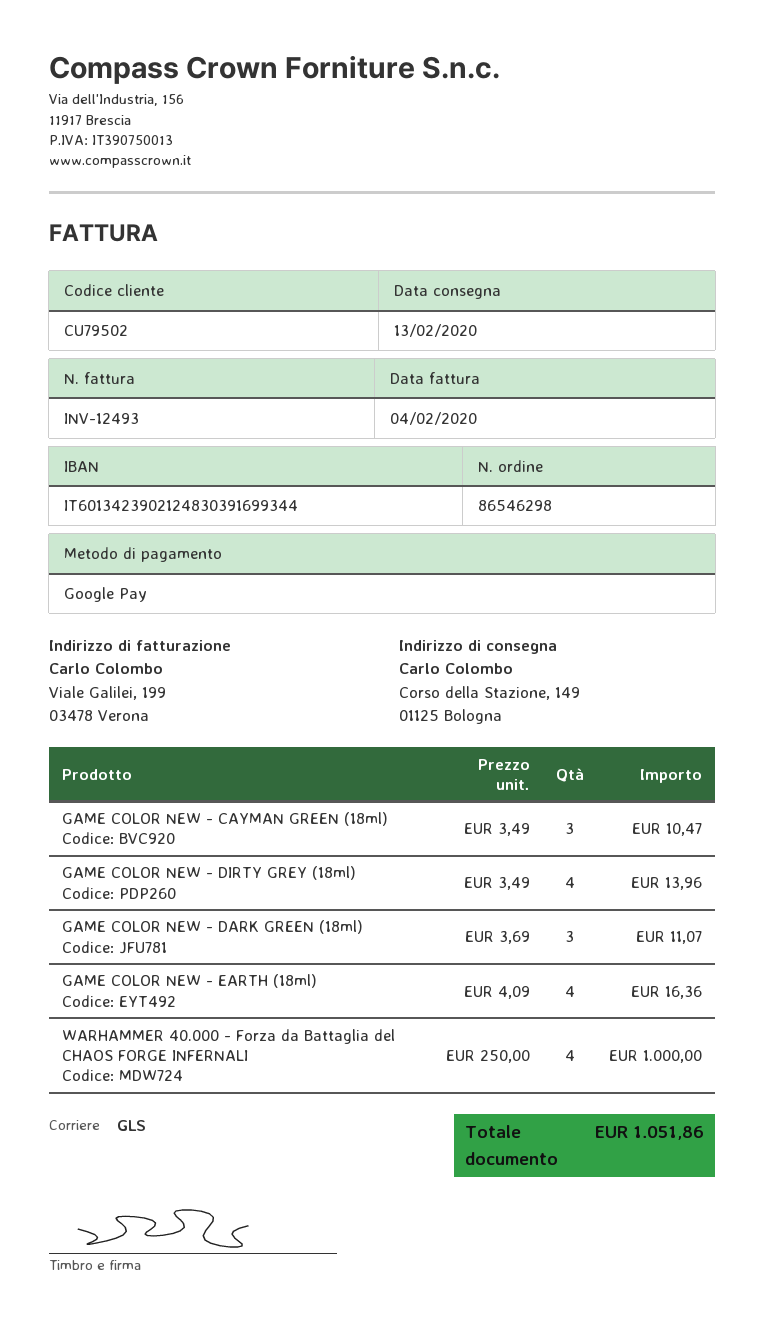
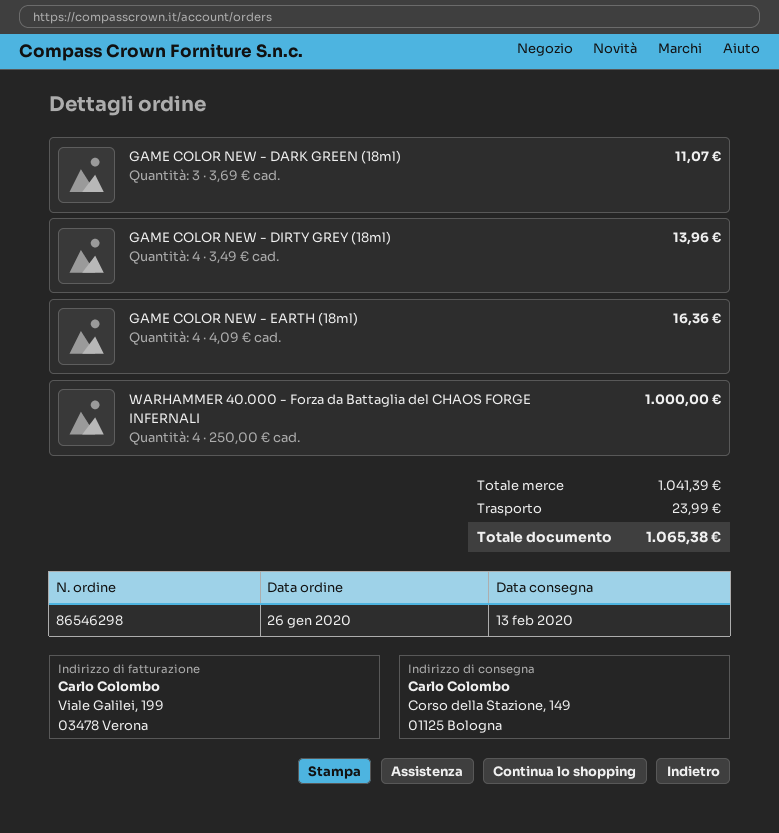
GAME COLOR NEW - CAYMAN GREEN (18ml): 3 x 3.49 = 10.47 -> none
shipping: none -> 23.99
total: 1051.86 -> 1065.38

